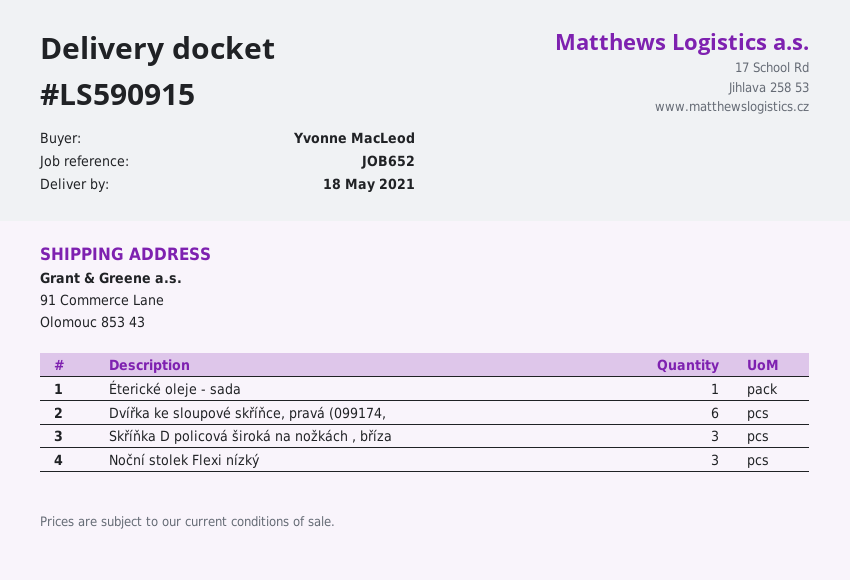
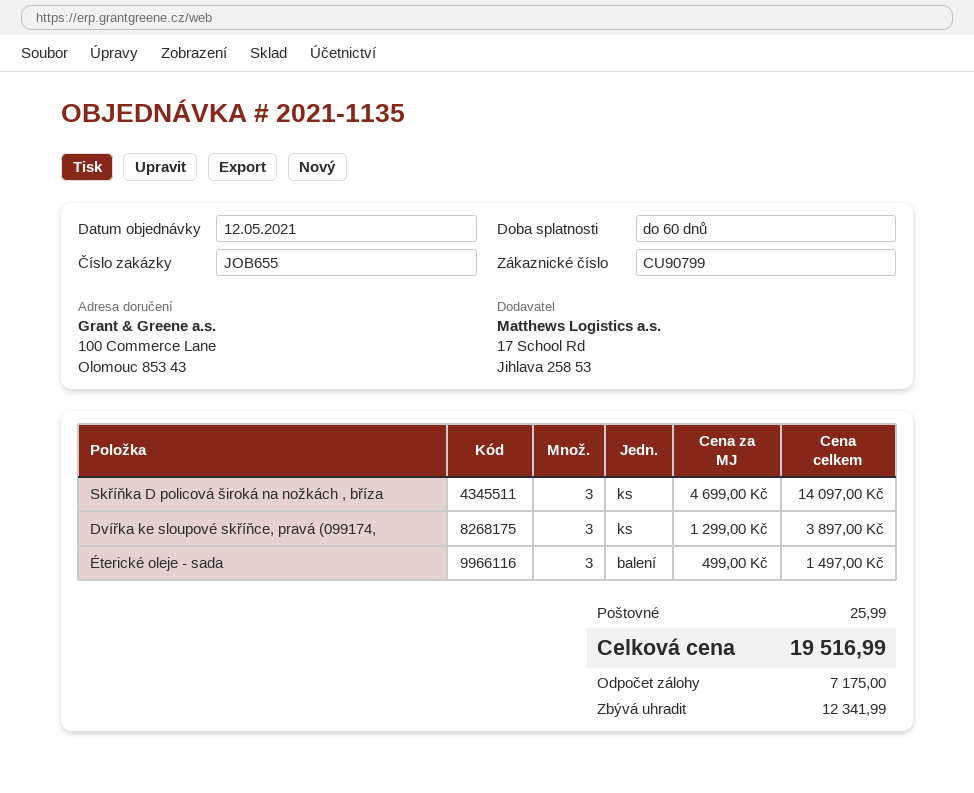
reference: JOB652 -> JOB655
ship to: 91 Commerce Lane, Olomouc 853 43 -> 100 Commerce Lane, Olomouc 853 43
Éterické oleje - sada: 1 -> 3
Dvířka ke sloupové skříňce, pravá (099174,: 6 -> 3
Noční stolek Flexi nízký: 3 -> none

